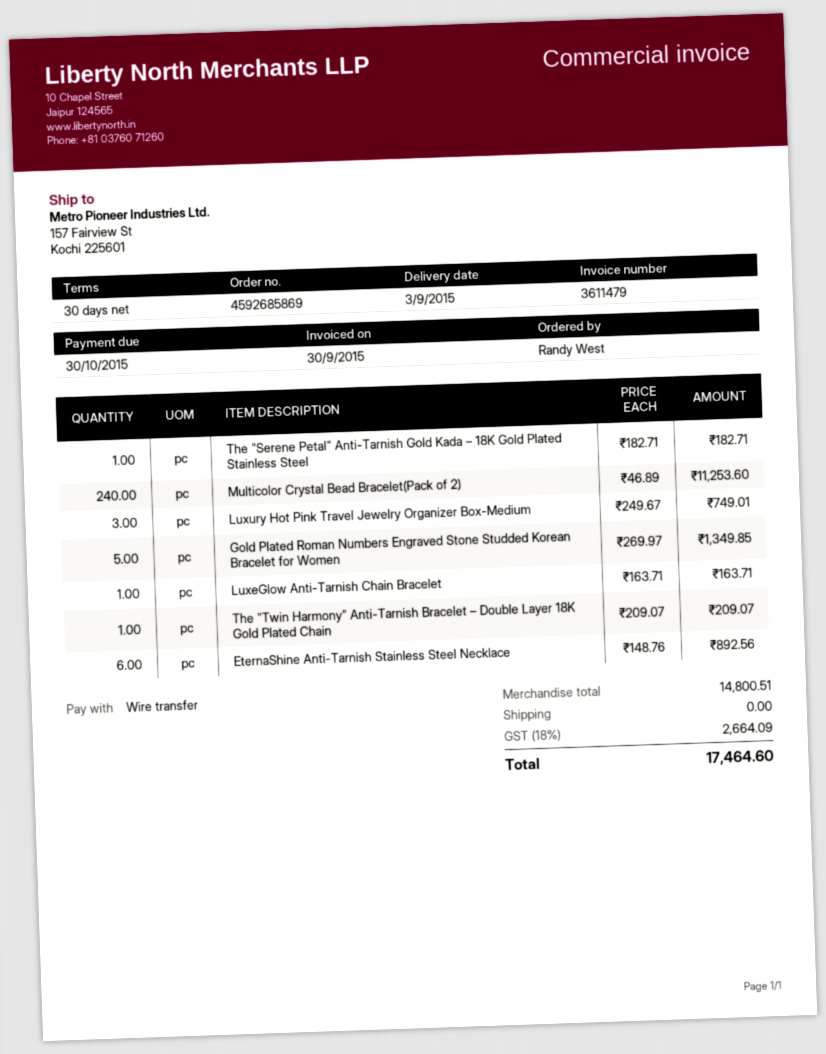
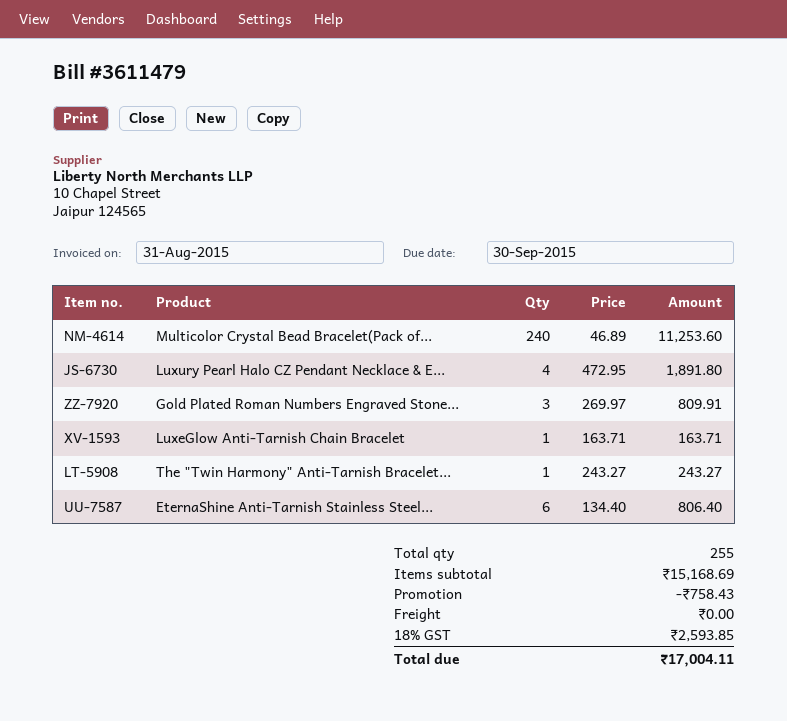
invoice date: 2015-09-30 -> 2015-08-31
due date: 2015-10-30 -> 2015-09-30
The "Serene Petal" Anti-Tarnish Gold Kada – 18K Gold Plated Stainless Steel: 1 x 182.71 = 182.71 -> none
Luxury Hot Pink Travel Jewelry Organizer Box-Medium: 3 x 249.67 = 749.01 -> none
Gold Plated Roman Numbers Engraved Stone Studded Korean Bracelet for Women: 5 x 269.97 = 1349.85 -> 3 x 269.97 = 809.91
The "Twin Harmony" Anti-Tarnish Bracelet – Double Layer 18K Gold Plated Chain: 1 x 209.07 = 209.07 -> 1 x 243.27 = 243.27
EternaShine Anti-Tarnish Stainless Steel Necklace: 6 x 148.76 = 892.56 -> 6 x 134.40 = 806.40
Luxury Pearl Halo CZ Pendant Necklace & E...: none -> 4 x 472.95 = 1891.80
subtotal: 14800.51 -> 15168.69
discount: none -> 758.43
tax: 18% = 2664.09 -> 18% = 2593.85
total: 17464.60 -> 17004.11

